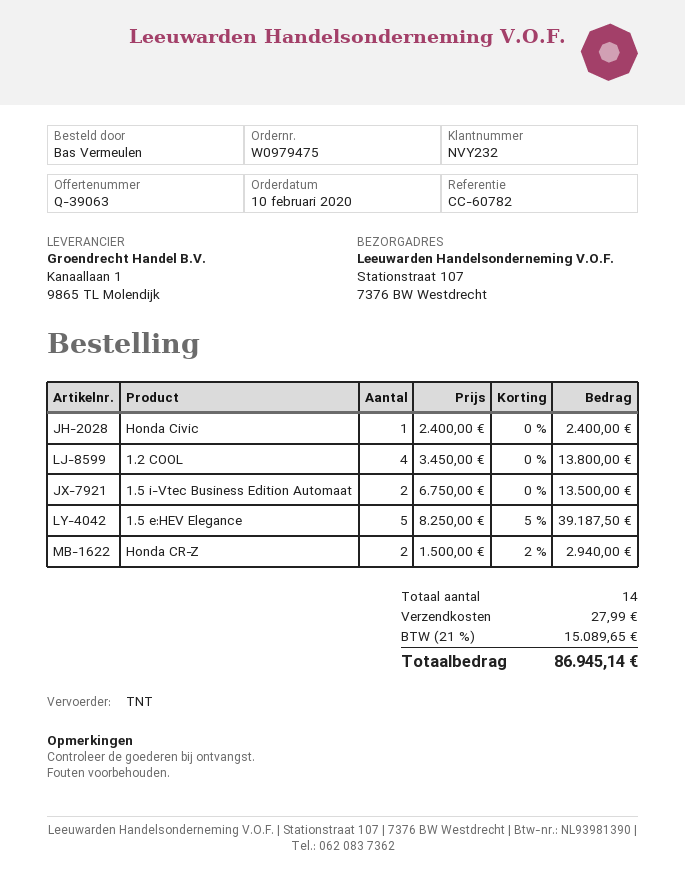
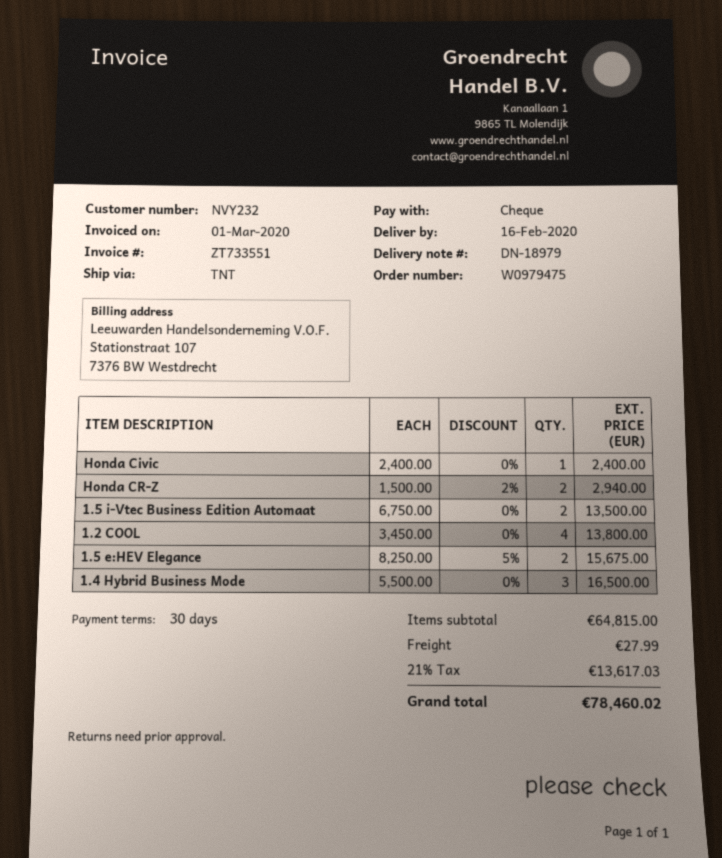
1.5 e:HEV Elegance: 5 x 8250.00 - 5% = 39187.50 -> 2 x 8250.00 - 5% = 15675.00
1.4 Hybrid Business Mode: none -> 3 x 5500.00 = 16500.00
tax: 21% = 15089.65 -> 21% = 13617.03
total: 86945.14 -> 78460.02

